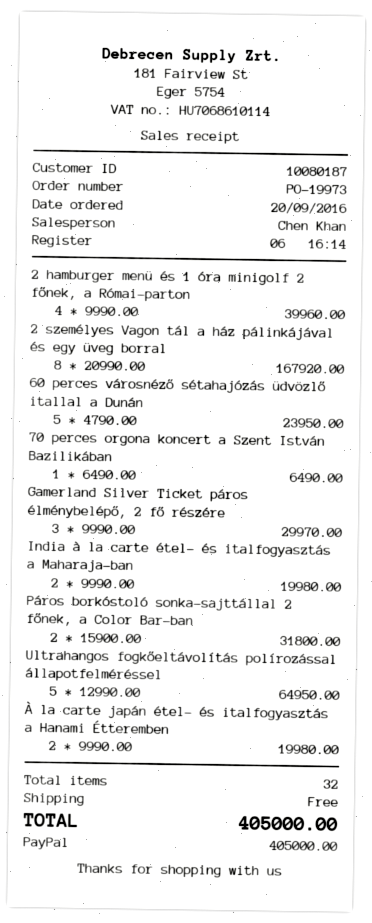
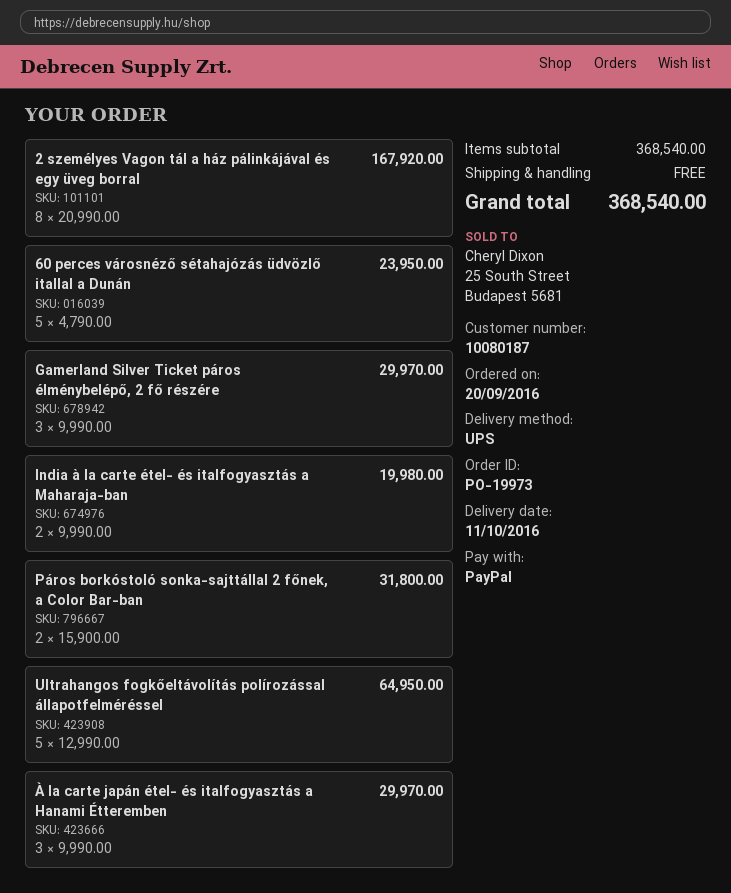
2 hamburger menü és 1 óra minigolf 2 főnek, a Római-parton: 4 x 9990.00 = 39960.00 -> none
70 perces orgona koncert a Szent István Bazilikában: 1 x 6490.00 = 6490.00 -> none
À la carte japán étel- és italfogyasztás a Hanami Étteremben: 2 x 9990.00 = 19980.00 -> 3 x 9990.00 = 29970.00
total: 405000.00 -> 368540.00

